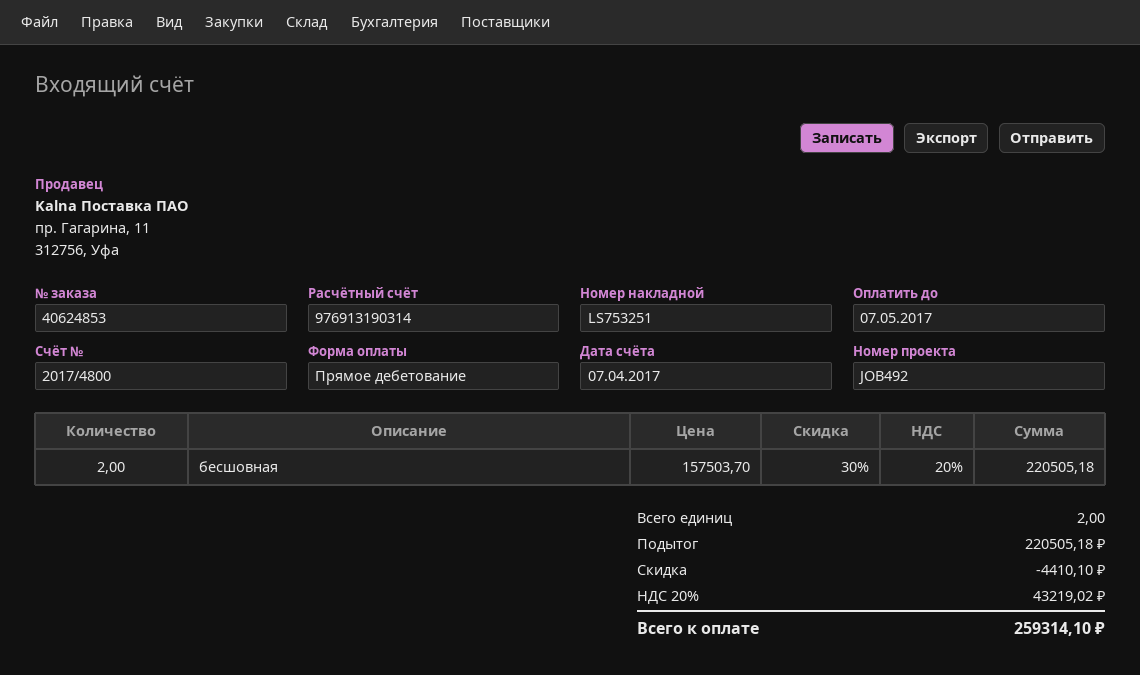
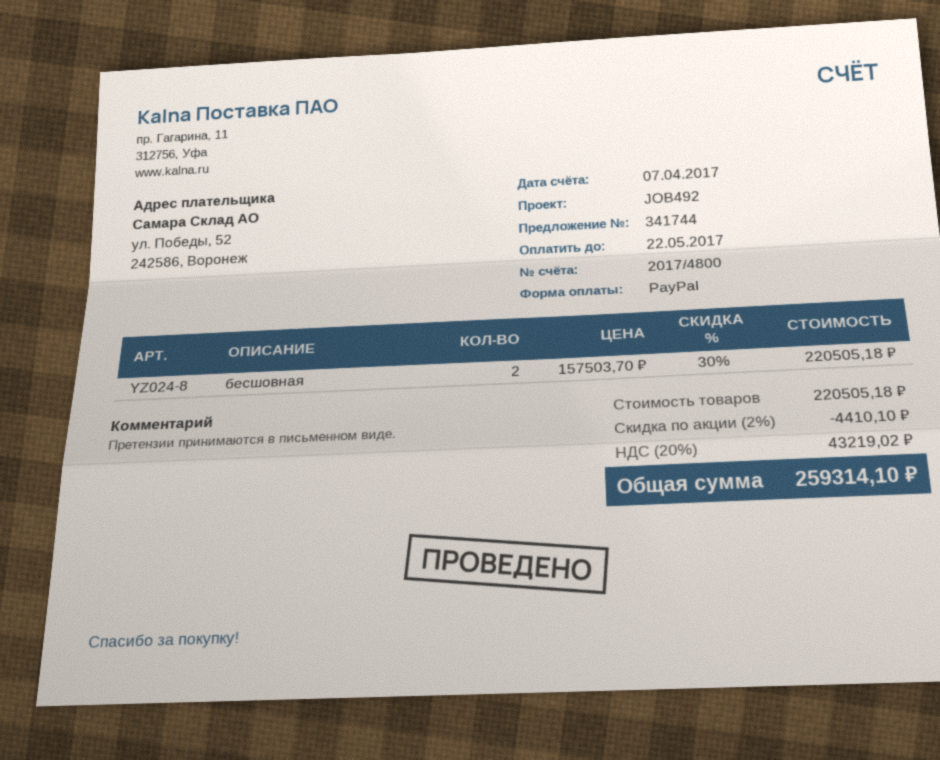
due date: 2017-05-07 -> 2017-05-22
payment method: direct debit -> PayPal

